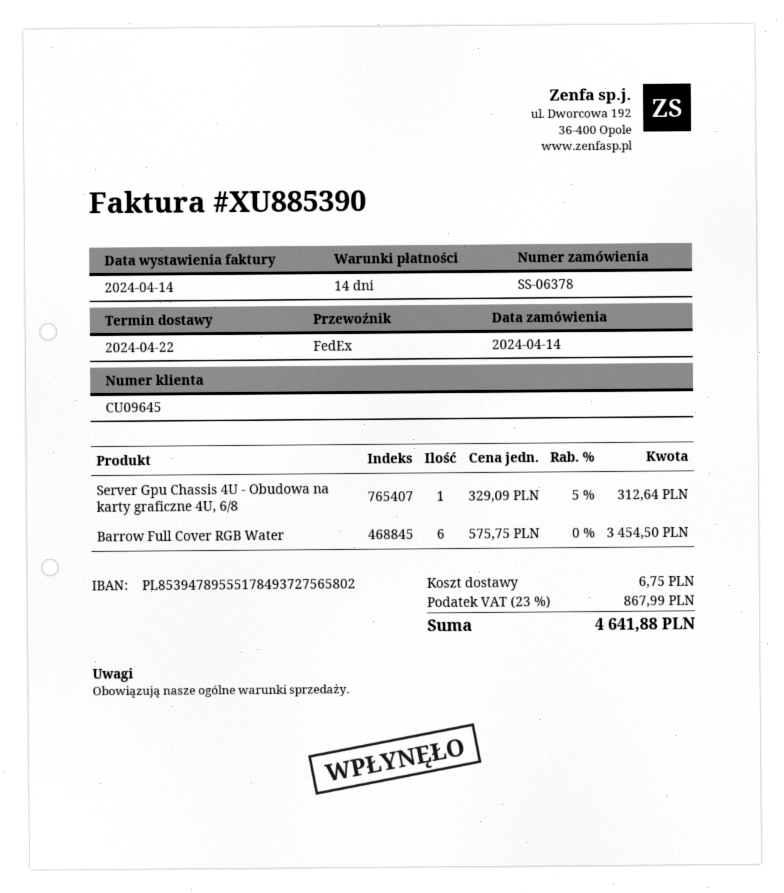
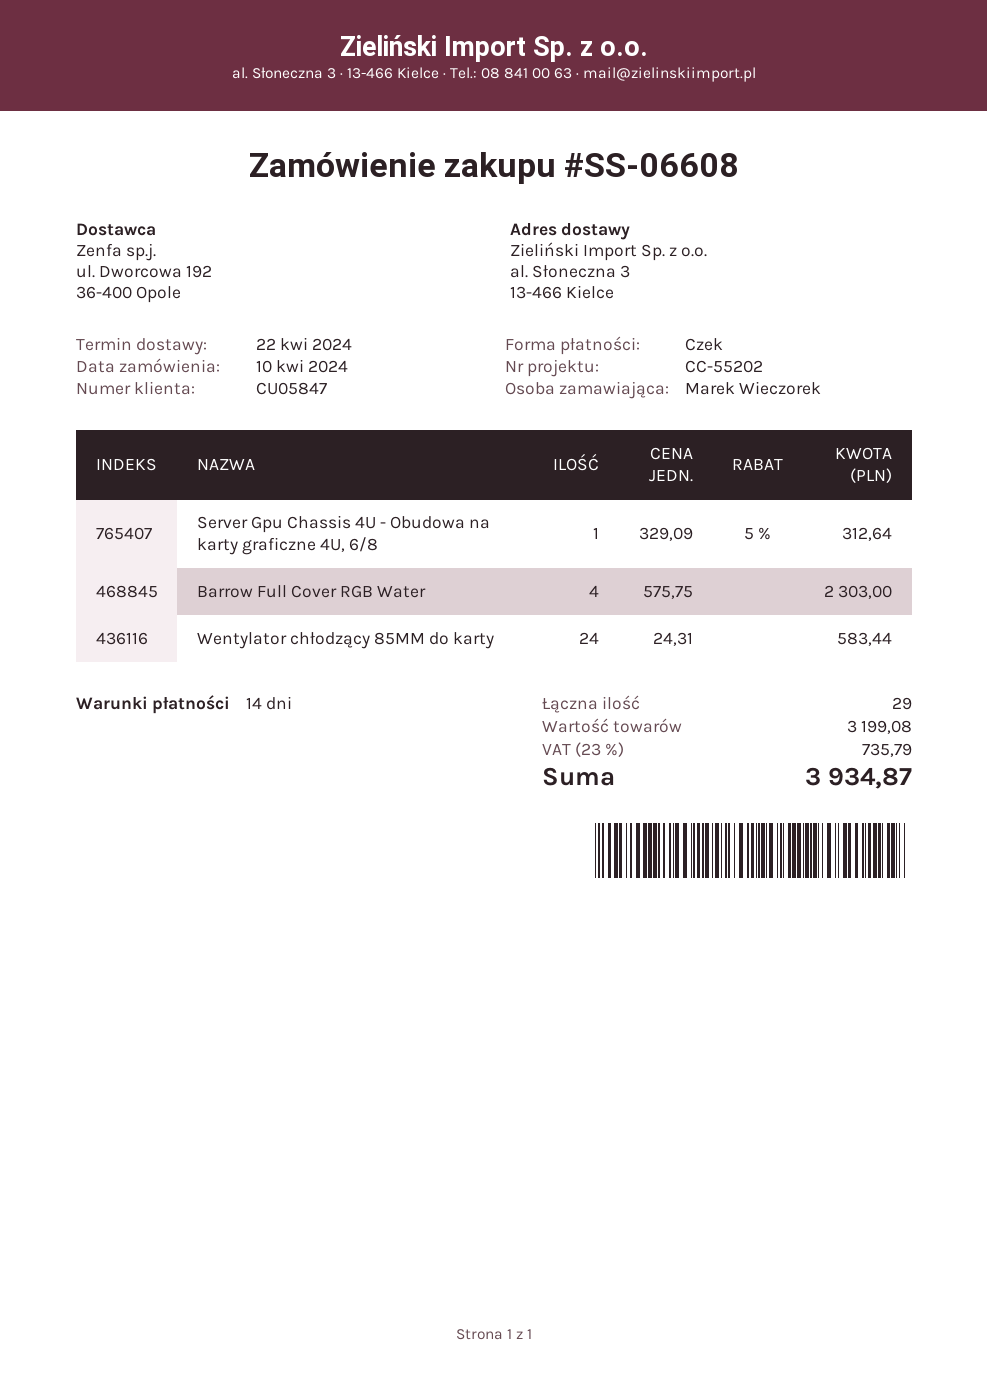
order number: SS-06378 -> SS-06608
order date: 2024-04-14 -> 2024-04-10
customer number: CU09645 -> CU05847
Barrow Full Cover RGB Water: 6 x 575.75 = 3454.50 -> 4 x 575.75 = 2303.00
Wentylator chłodzący 85MM do karty: none -> 24 x 24.31 = 583.44
shipping: 6.75 -> none
tax: 23% = 867.99 -> 23% = 735.79
total: 4641.88 -> 3934.87

